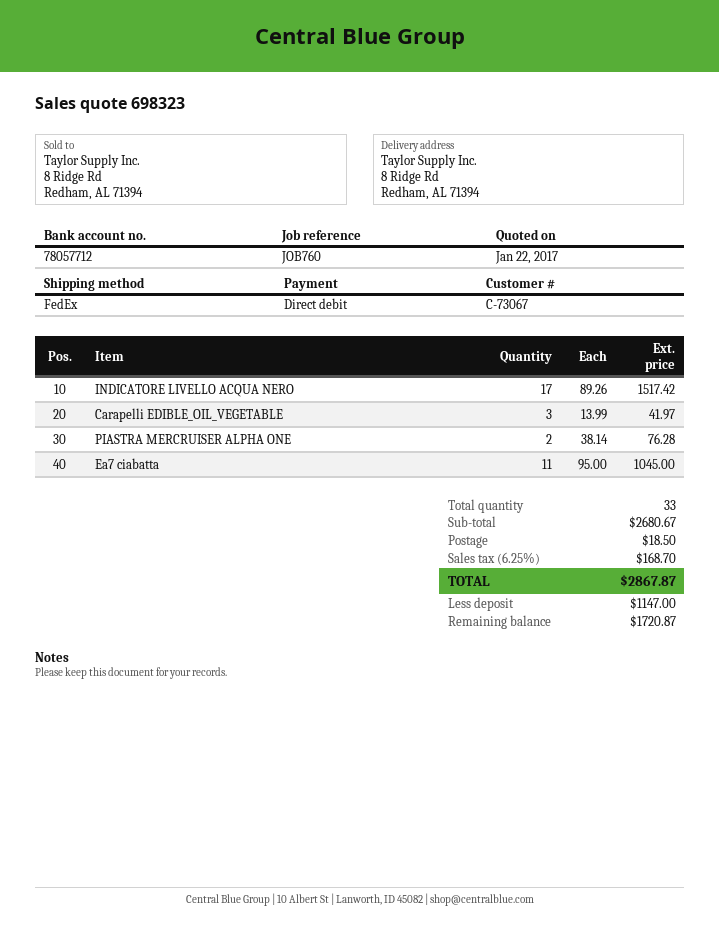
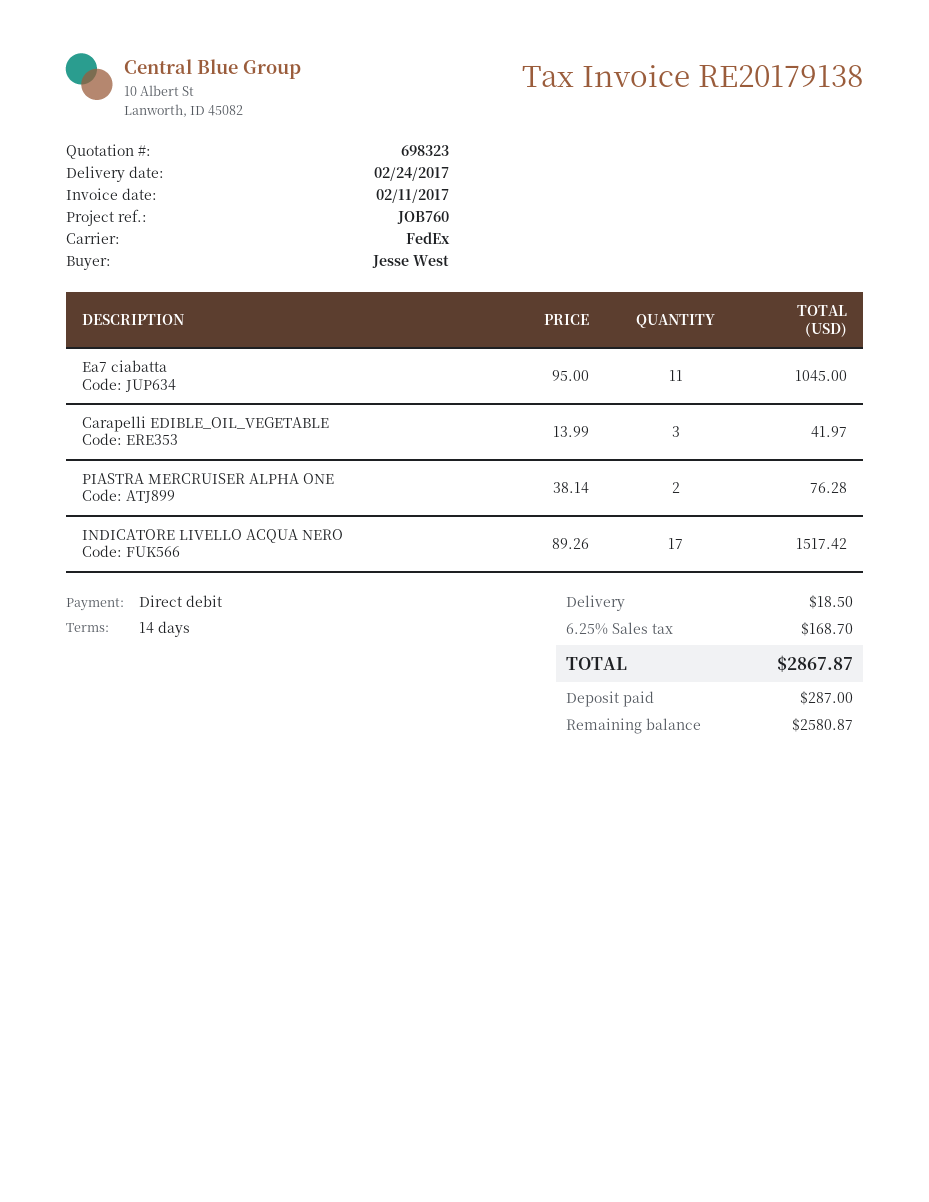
deposit: 1147.00 -> 287.00
balance: 1720.87 -> 2580.87

